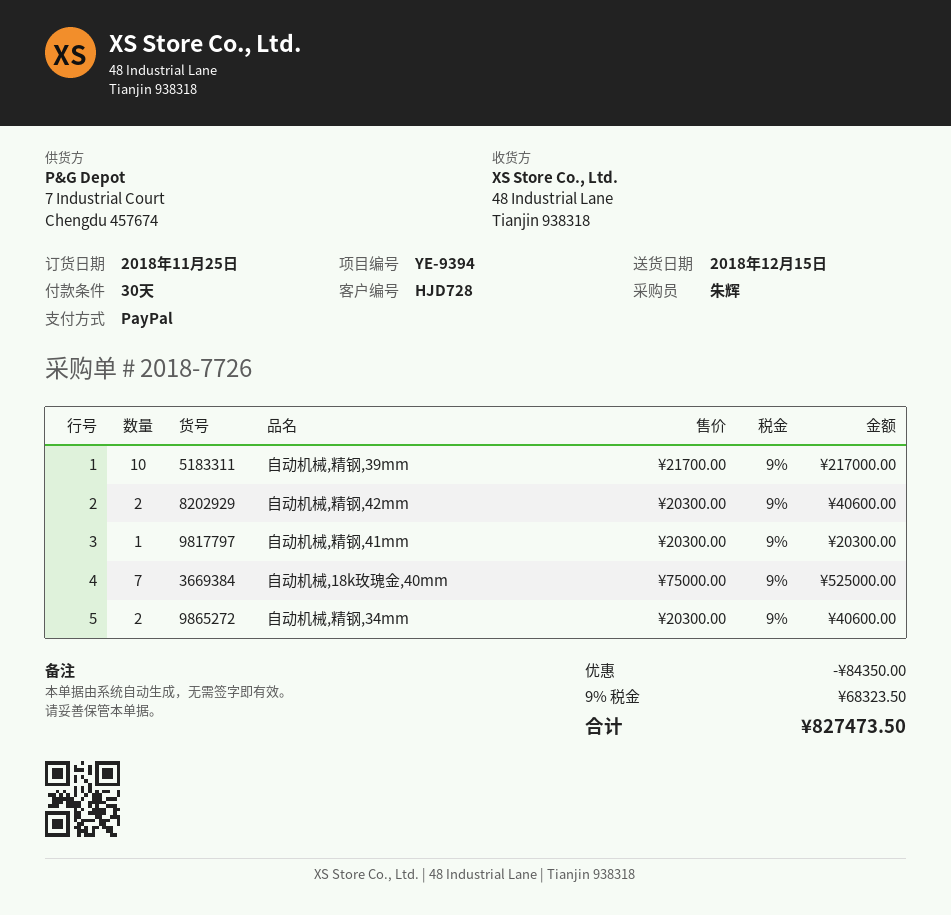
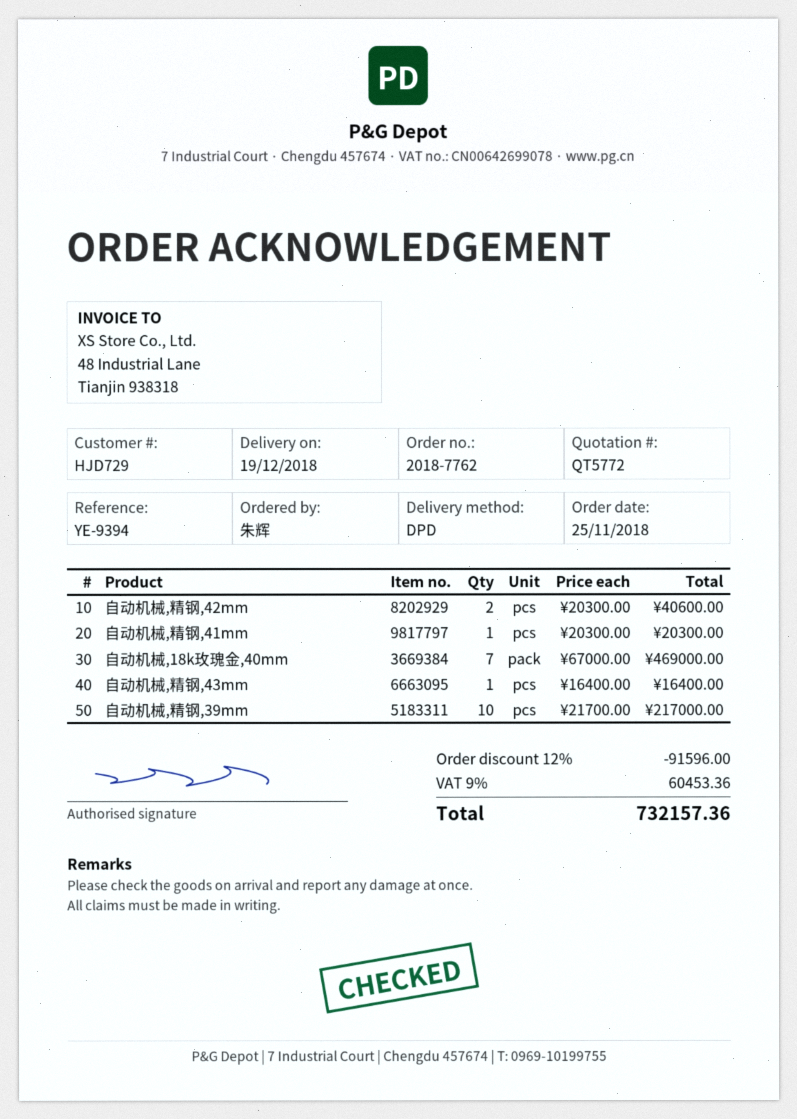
order number: 2018-7726 -> 2018-7762
delivery date: 2018-12-15 -> 2018-12-19
customer number: HJD728 -> HJD729
自动机械,18k玫瑰金,40mm: 7 x 75000.00 = 525000.00 -> 7 x 67000.00 = 469000.00
自动机械,精钢,34mm: 2 x 20300.00 = 40600.00 -> none
自动机械,精钢,43mm: none -> 1 x 16400.00 = 16400.00
discount: 84350.00 -> 91596.00
tax: 9% = 68323.50 -> 9% = 60453.36
total: 827473.50 -> 732157.36

